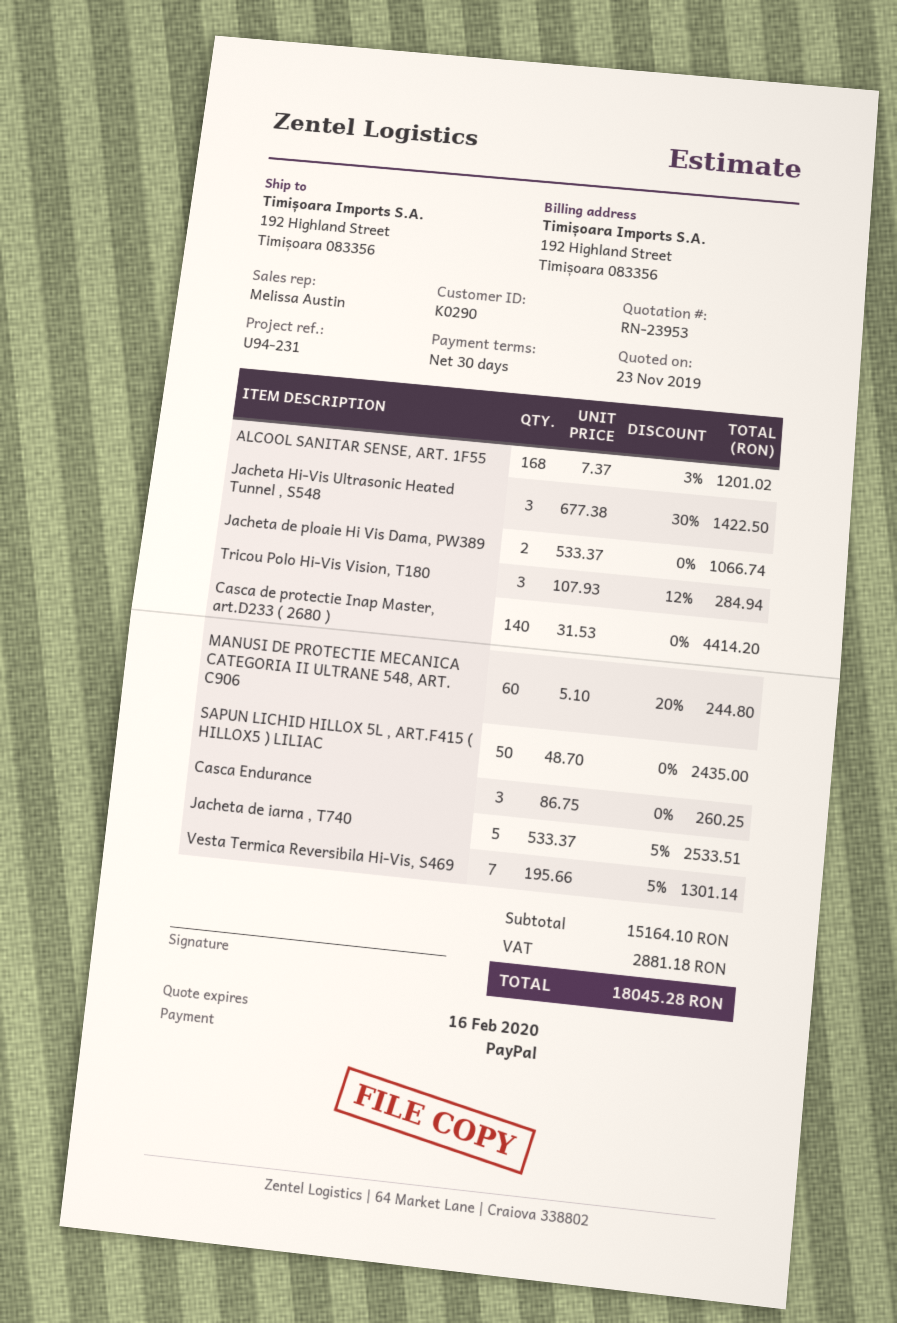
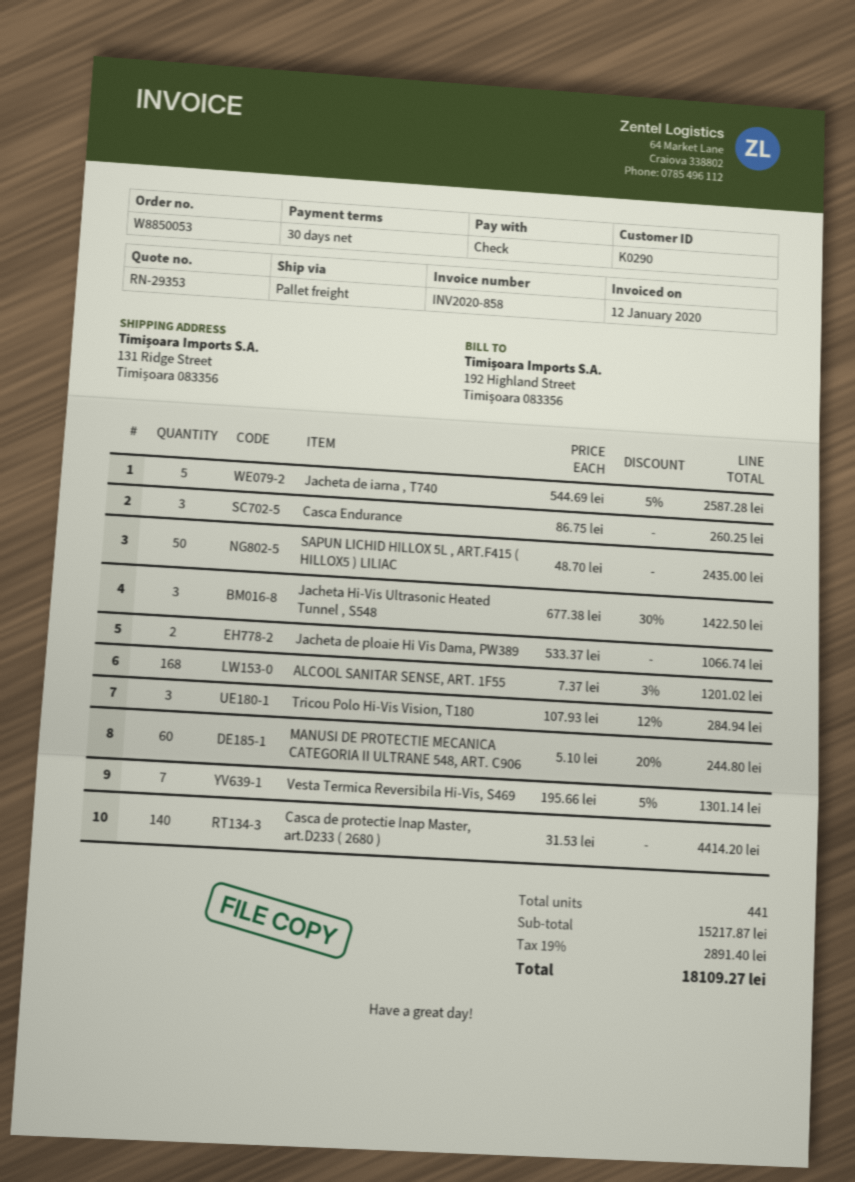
quote number: RN-23953 -> RN-29353
payment method: PayPal -> cheque
ship to: 192 Highland Street, Timișoara 083356 -> 131 Ridge Street, Timișoara 083356
Jacheta de iarna , T740: 5 x 533.37 - 5% = 2533.51 -> 5 x 544.69 - 5% = 2587.28
subtotal: 15164.10 -> 15217.87
tax: 2881.18 -> 2891.40
total: 18045.28 -> 18109.27

